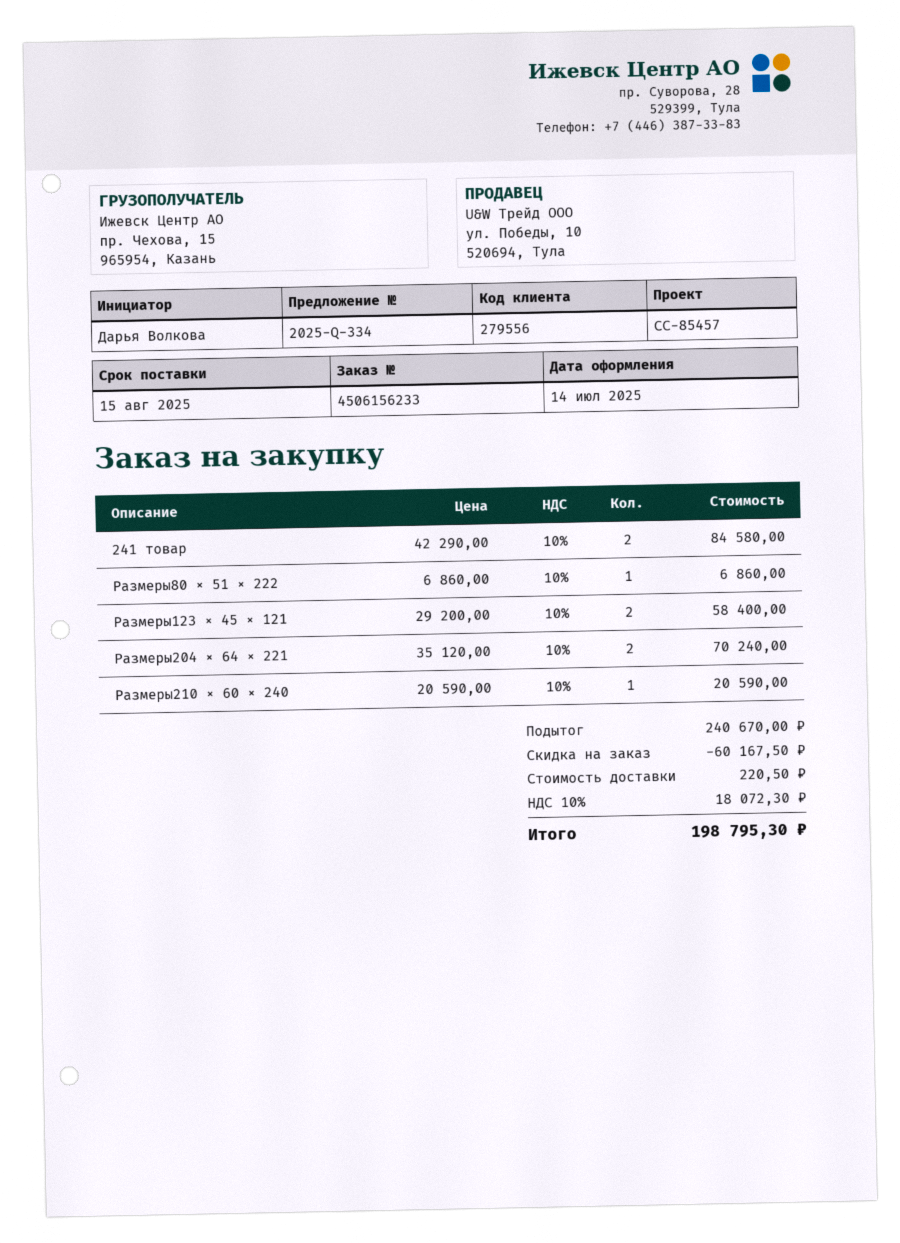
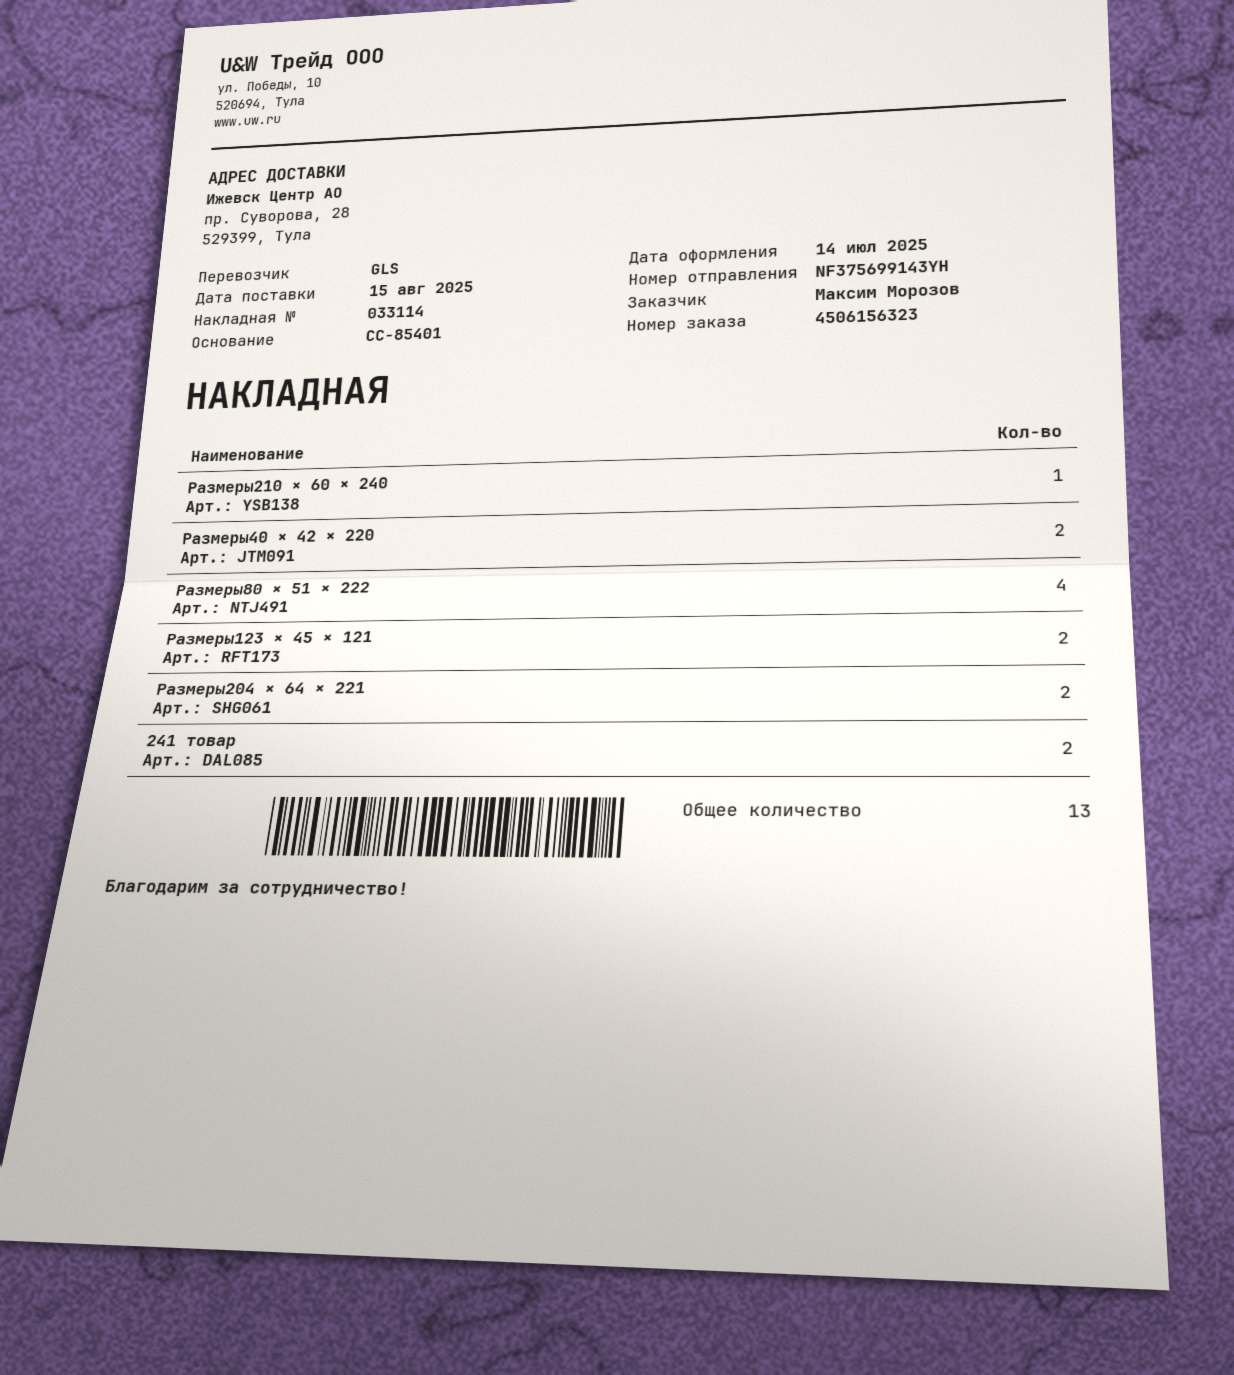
order number: 4506156233 -> 4506156323
reference: CC-85457 -> CC-85401
ordered by: Дарья Волкова -> Максим Морозов
ship to: пр. Чехова, 15, 965954, Казань -> пр. Суворова, 28, 529399, Тула
Размеры80 × 51 × 222: 1 -> 4
Размеры40 × 42 × 220: none -> 2

